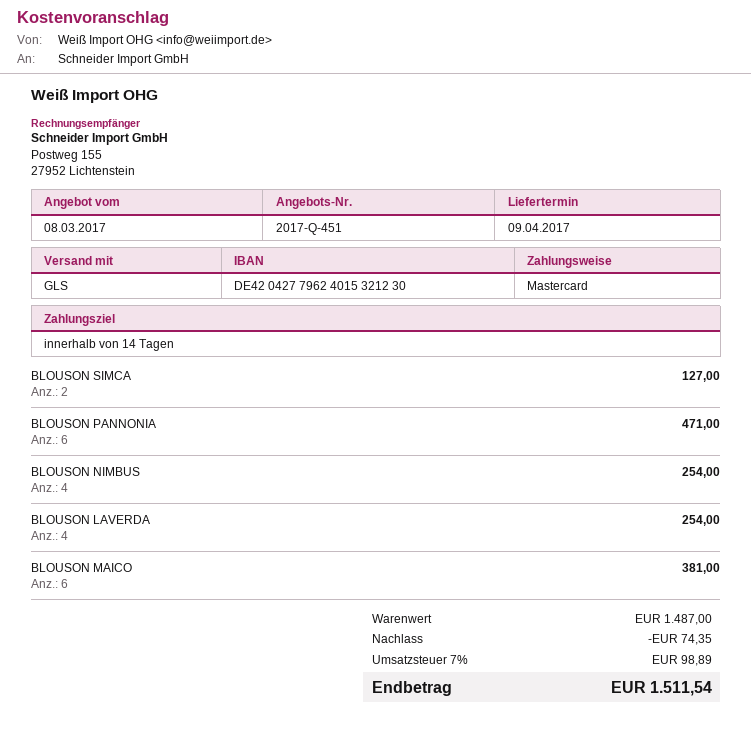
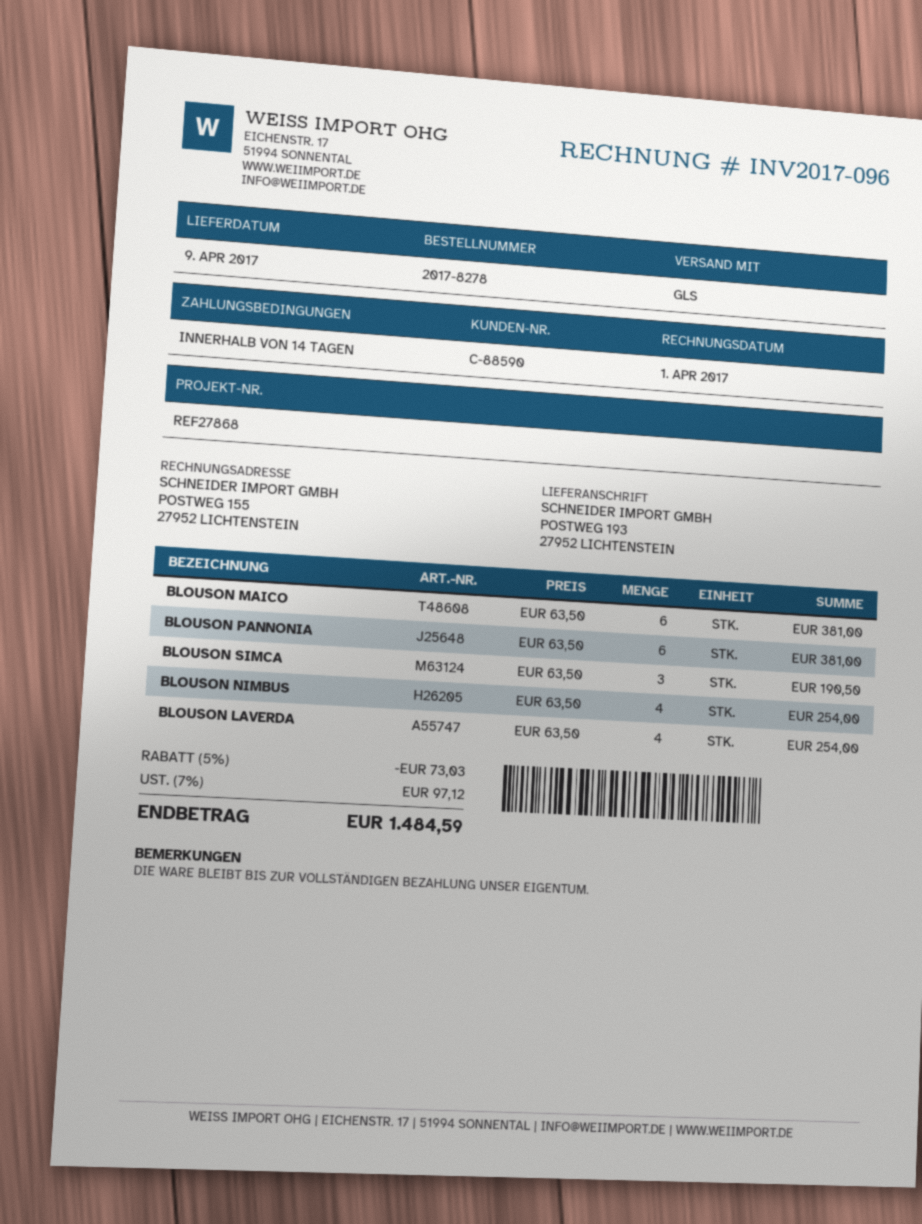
BLOUSON SIMCA: 2 for 127.00 -> 3 for 190.50
BLOUSON PANNONIA: 6 for 471.00 -> 6 for 381.00
discount: 74.35 -> 73.03
tax: 7% = 98.89 -> 7% = 97.12
total: 1511.54 -> 1484.59

